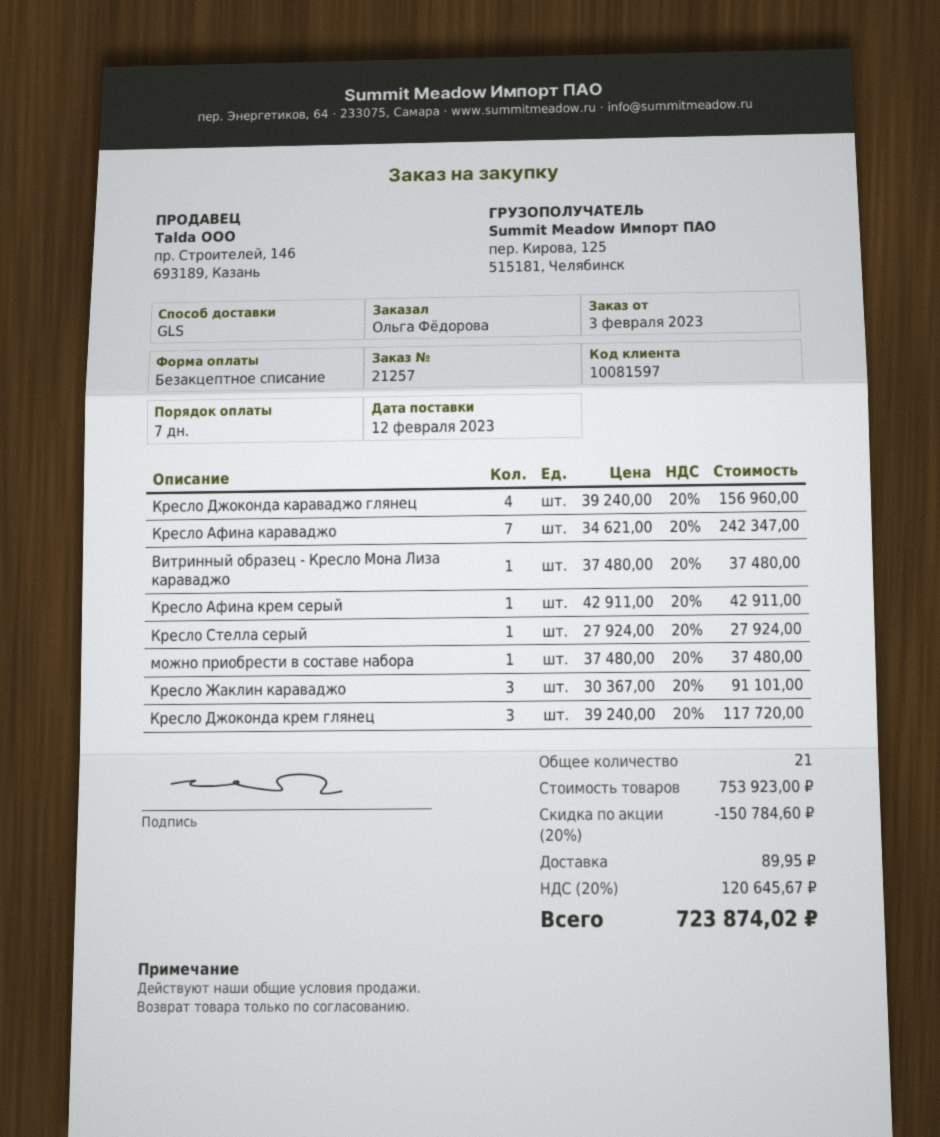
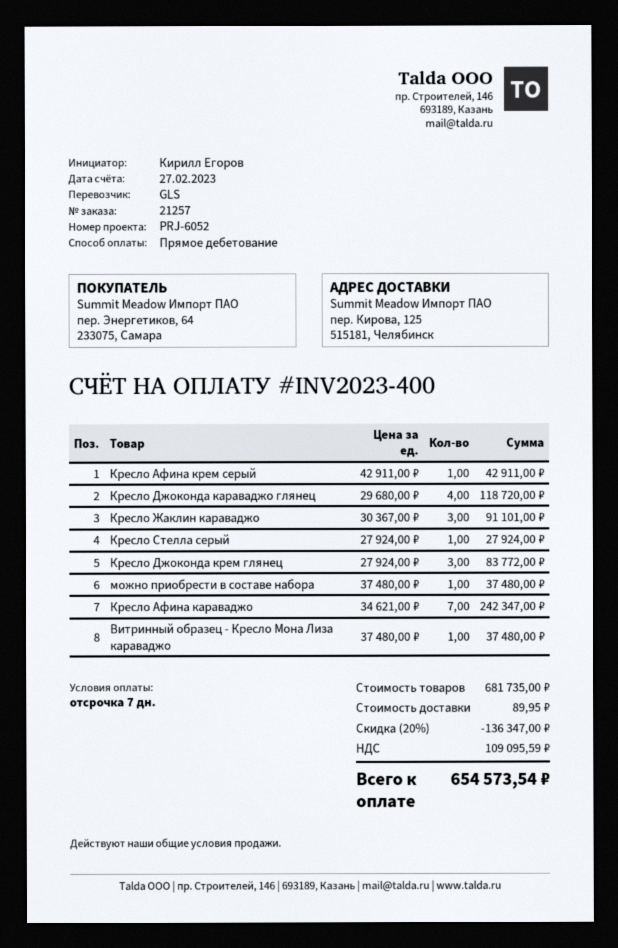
ordered by: Ольга Фёдорова -> Кирилл Егоров
Кресло Джоконда караваджо глянец: 4 x 39240.00 = 156960.00 -> 4 x 29680.00 = 118720.00
Кресло Джоконда крем глянец: 3 x 39240.00 = 117720.00 -> 3 x 27924.00 = 83772.00
subtotal: 753923.00 -> 681735.00
discount: 20% = 150784.60 -> 20% = 136347.00
tax: 120645.67 -> 109095.59
total: 723874.02 -> 654573.54

